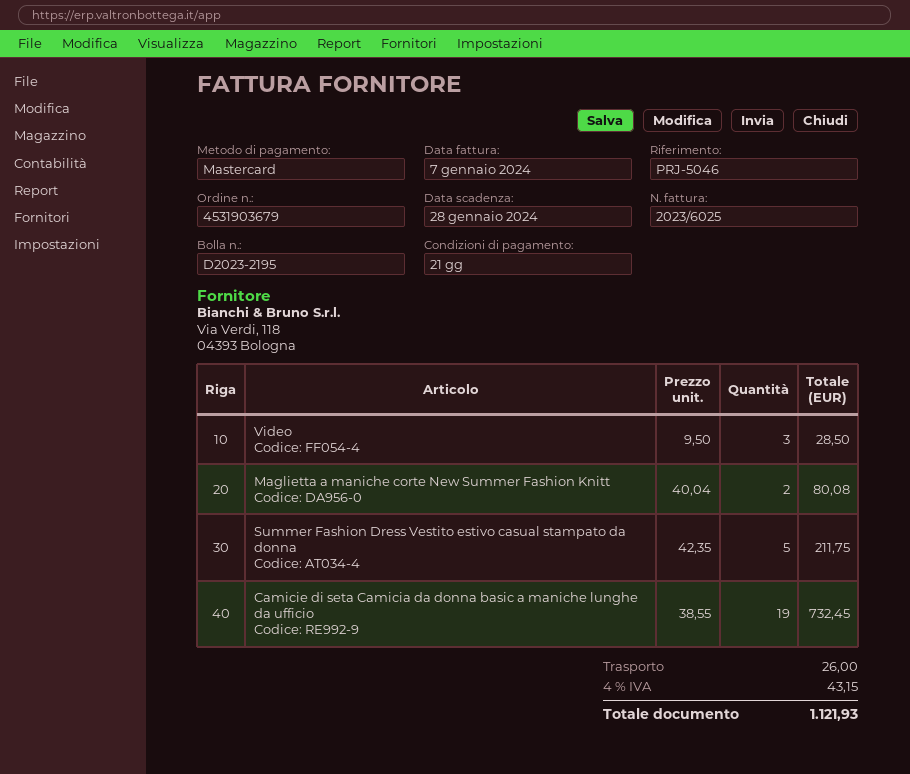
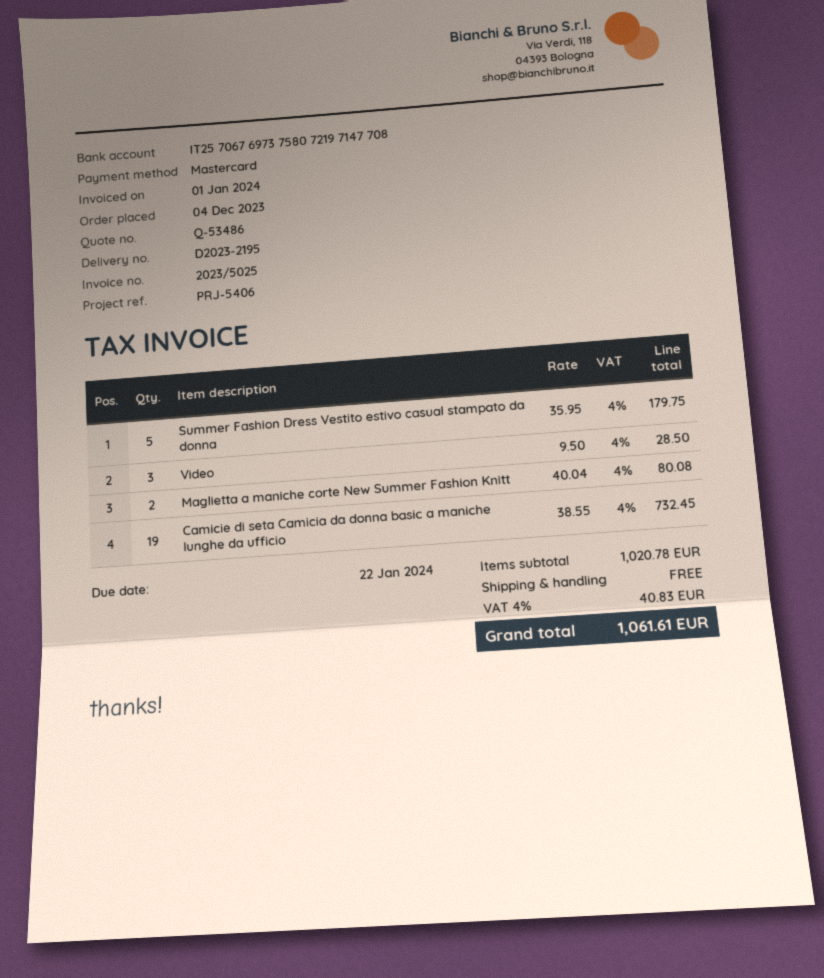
invoice number: 2023/6025 -> 2023/5025
invoice date: 2024-01-07 -> 2024-01-01
due date: 2024-01-28 -> 2024-01-22
reference: PRJ-5046 -> PRJ-5406
Summer Fashion Dress Vestito estivo casual stampato da donna: 5 x 42.35 = 211.75 -> 5 x 35.95 = 179.75
shipping: 26.00 -> 0.00
tax: 4% = 43.15 -> 4% = 40.83
total: 1121.93 -> 1061.61

